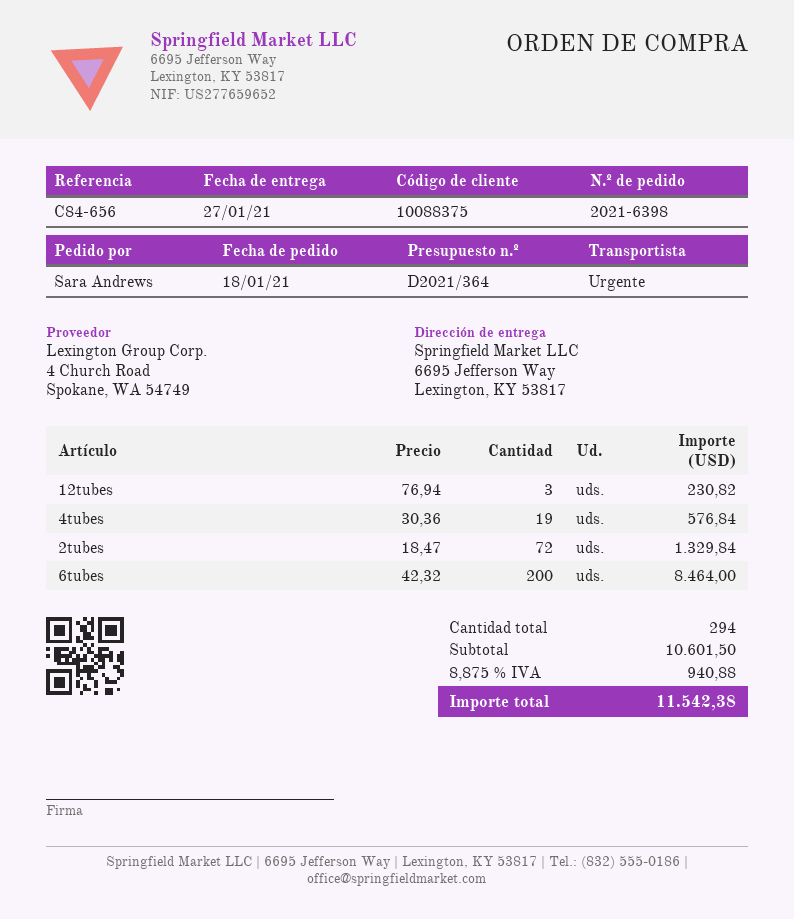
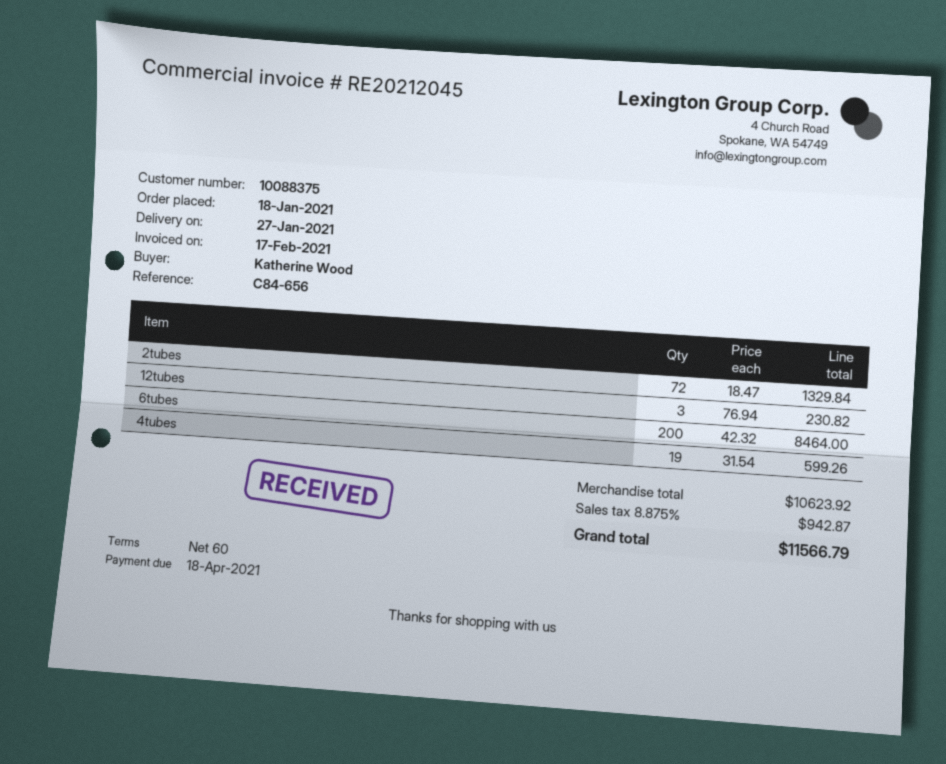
ordered by: Sara Andrews -> Katherine Wood
4tubes: 19 x 30.36 = 576.84 -> 19 x 31.54 = 599.26
subtotal: 10601.50 -> 10623.92
tax: 8.875% = 940.88 -> 8.875% = 942.87
total: 11542.38 -> 11566.79

